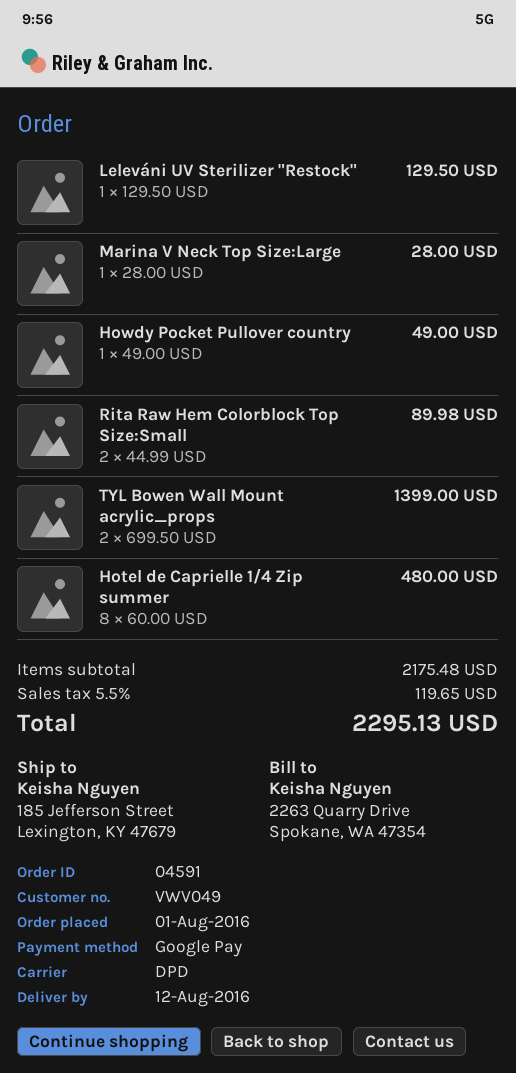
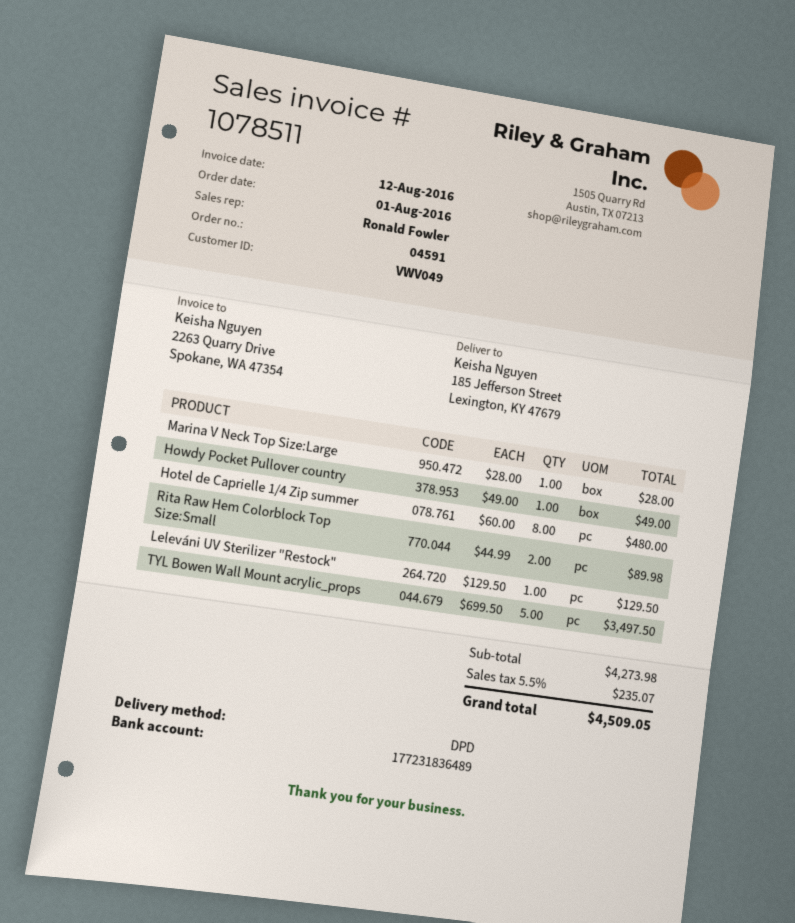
TYL Bowen Wall Mount acrylic_props: 2 x 699.50 = 1399.00 -> 5 x 699.50 = 3497.50
subtotal: 2175.48 -> 4273.98
tax: 5.5% = 119.65 -> 5.5% = 235.07
total: 2295.13 -> 4509.05

